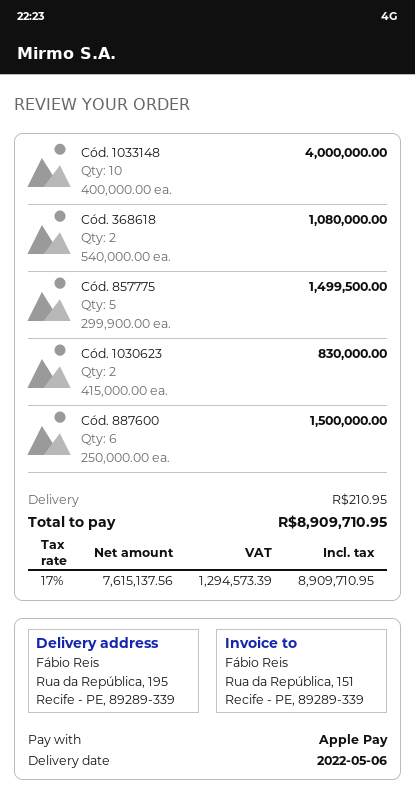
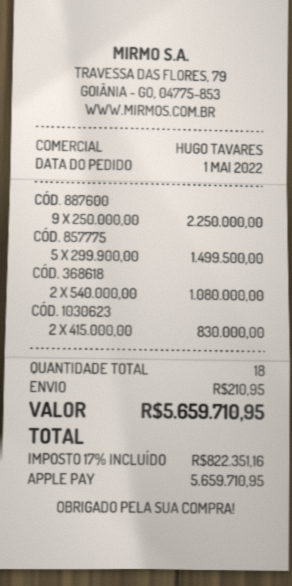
Cód. 1033148: 10 x 400000.00 = 4000000.00 -> none
Cód. 887600: 6 x 250000.00 = 1500000.00 -> 9 x 250000.00 = 2250000.00
tax: 17% = 1294573.39 -> 17% = 822351.16
total: 8909710.95 -> 5659710.95

